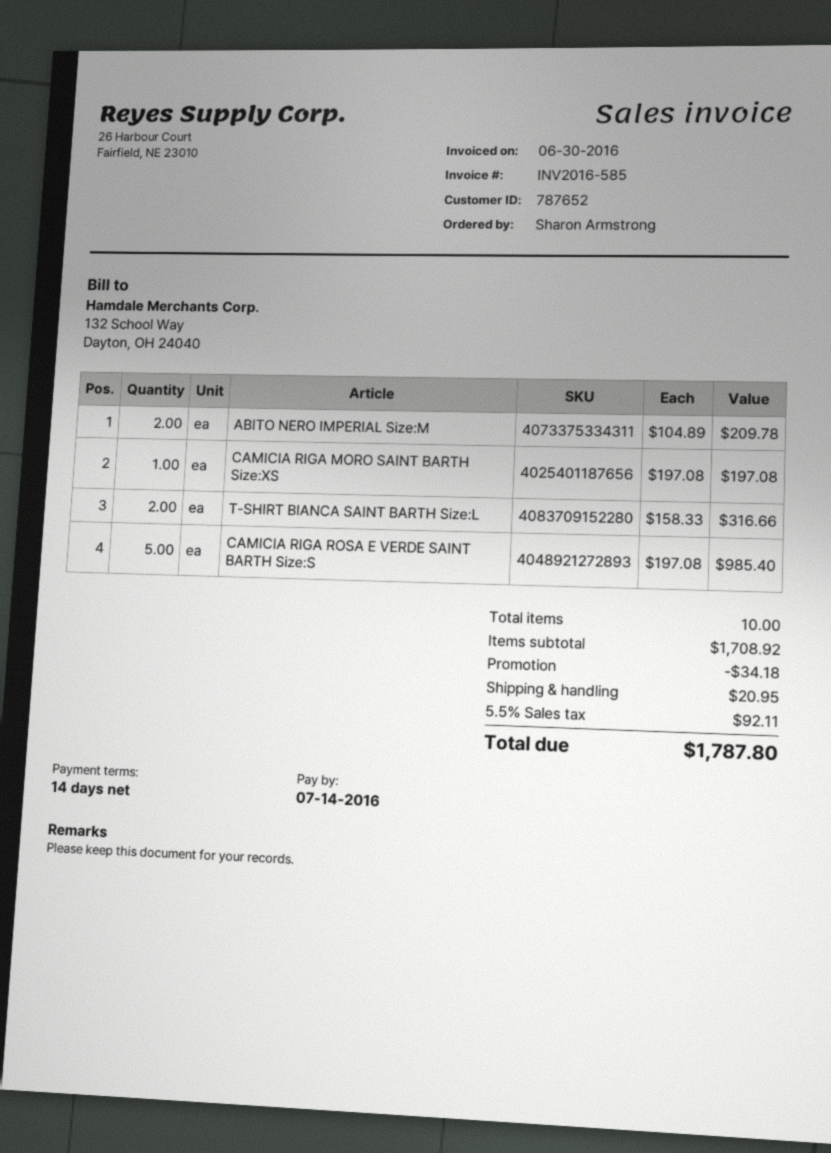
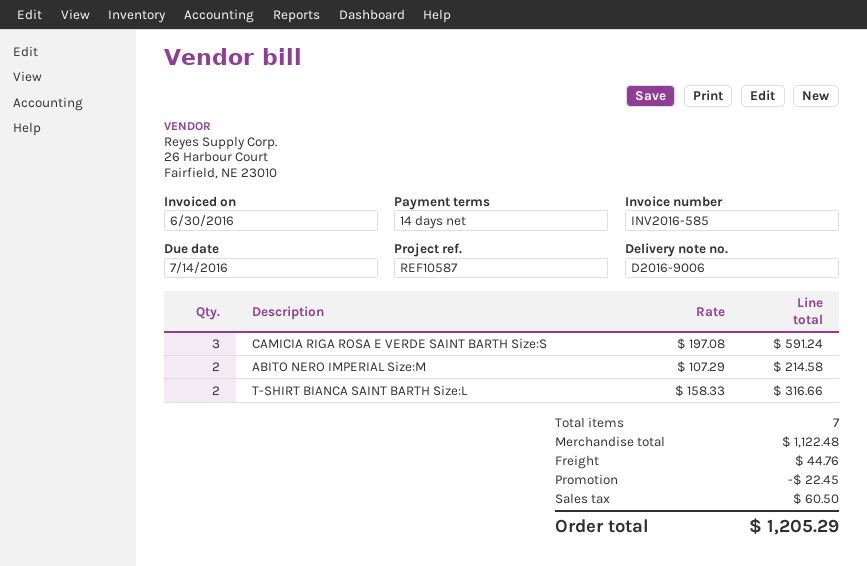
ABITO NERO IMPERIAL Size:M: 2 x 104.89 = 209.78 -> 2 x 107.29 = 214.58
CAMICIA RIGA MORO SAINT BARTH Size:XS: 1 x 197.08 = 197.08 -> none
CAMICIA RIGA ROSA E VERDE SAINT BARTH Size:S: 5 x 197.08 = 985.40 -> 3 x 197.08 = 591.24
total quantity: 10 -> 7
subtotal: 1708.92 -> 1122.48
discount: 34.18 -> 22.45
shipping: 20.95 -> 44.76
tax: 92.11 -> 60.50
total: 1787.80 -> 1205.29

